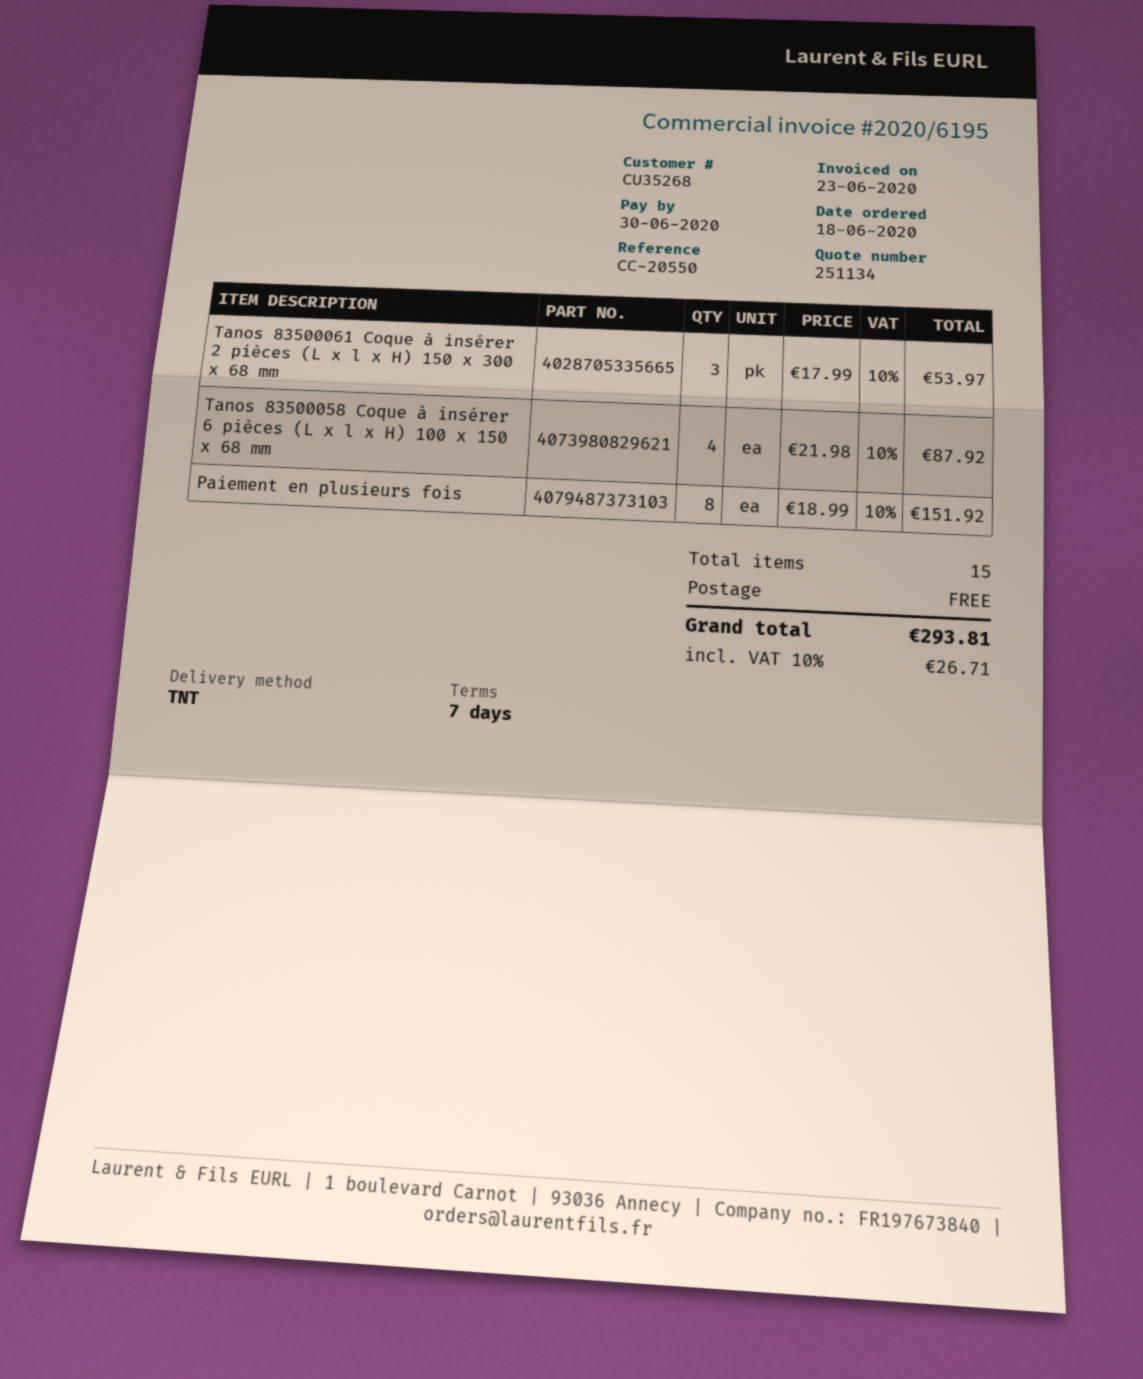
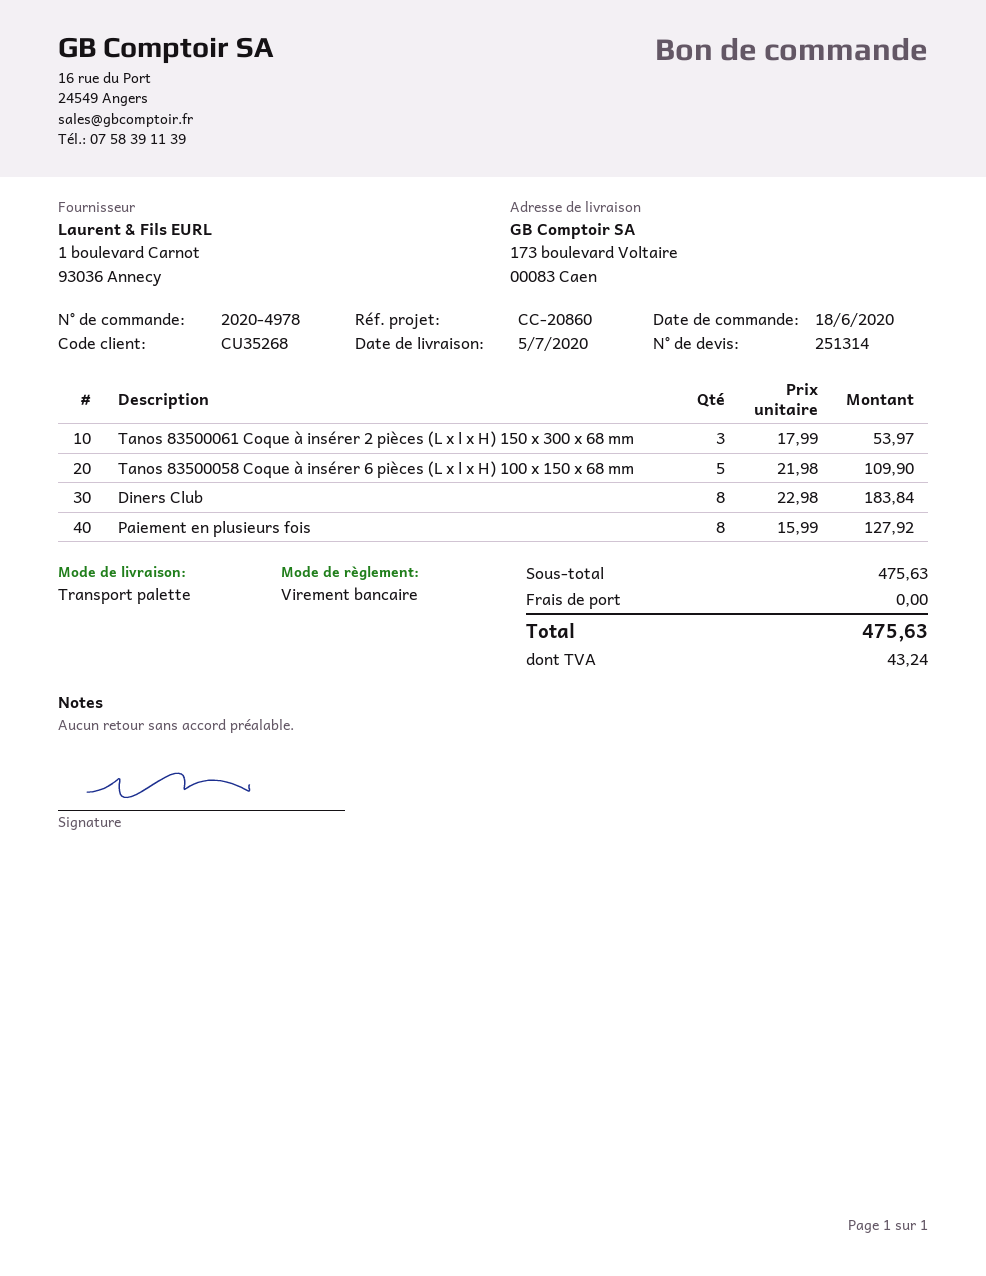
quote number: 251134 -> 251314
reference: CC-20550 -> CC-20860
shipping method: TNT -> pallet freight
Tanos 83500058 Coque à insérer 6 pièces (L x l x H) 100 x 150 x 68 mm: 4 x 21.98 = 87.92 -> 5 x 21.98 = 109.90
Paiement en plusieurs fois: 8 x 18.99 = 151.92 -> 8 x 15.99 = 127.92
Diners Club: none -> 8 x 22.98 = 183.84
tax: 26.71 -> 43.24
total: 293.81 -> 475.63

